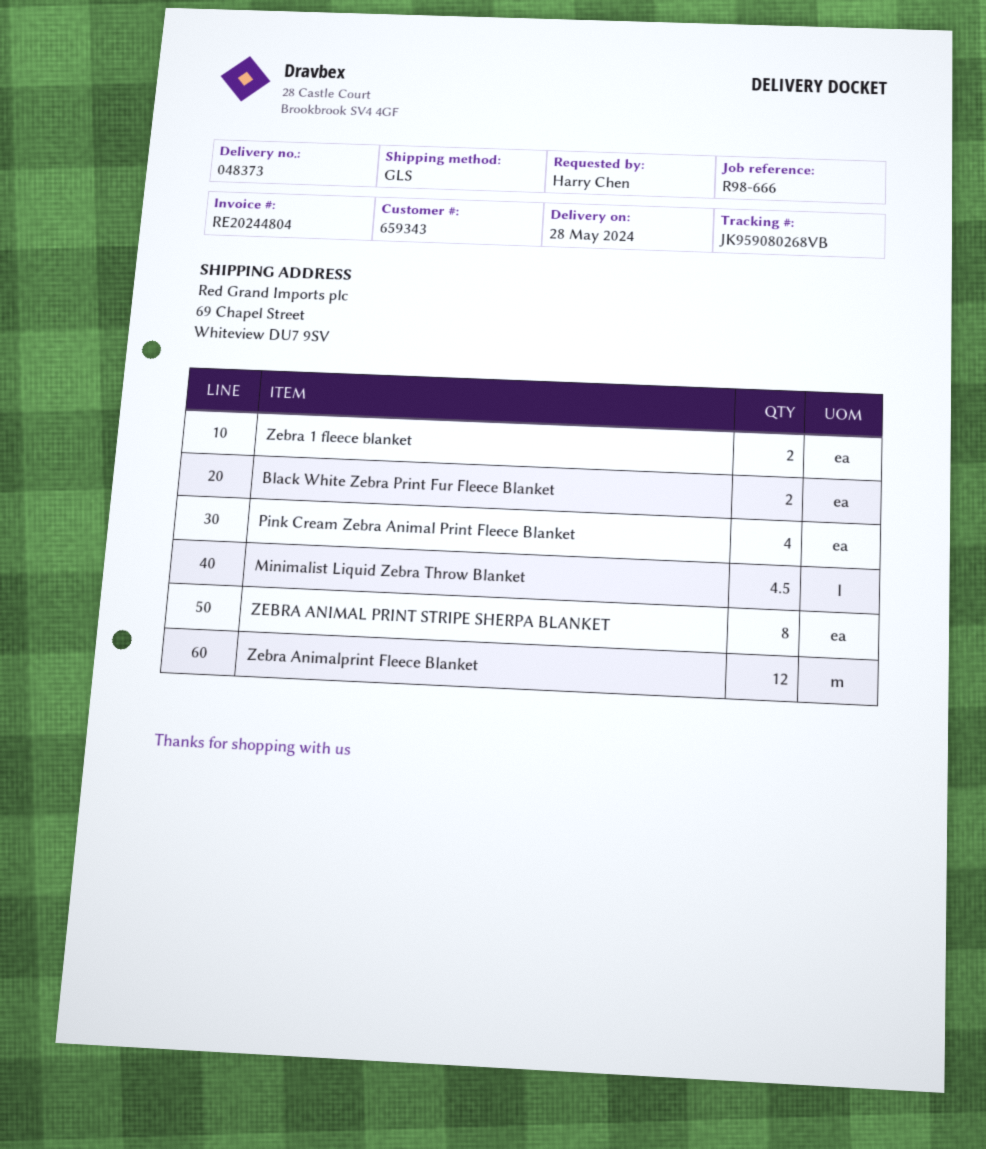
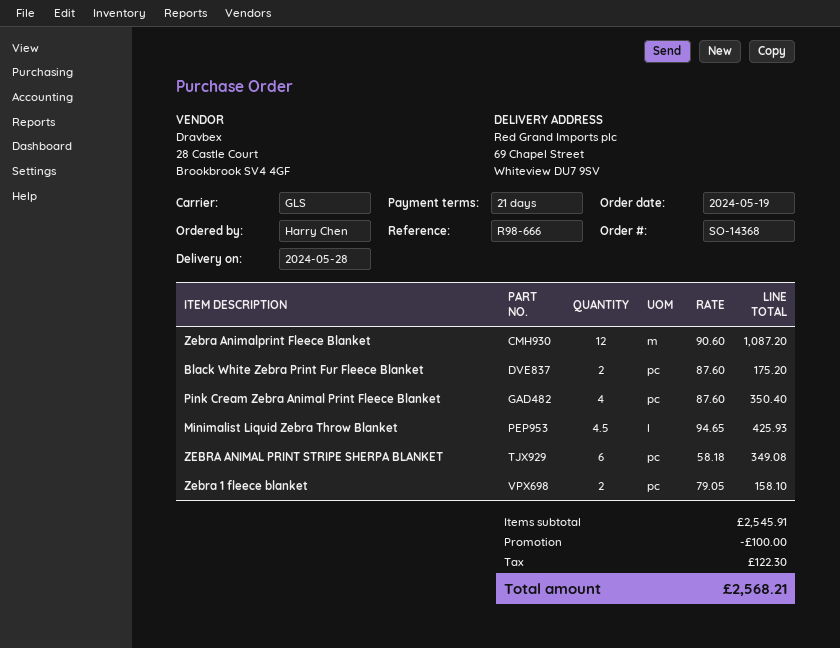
ZEBRA ANIMAL PRINT STRIPE SHERPA BLANKET: 8 -> 6

